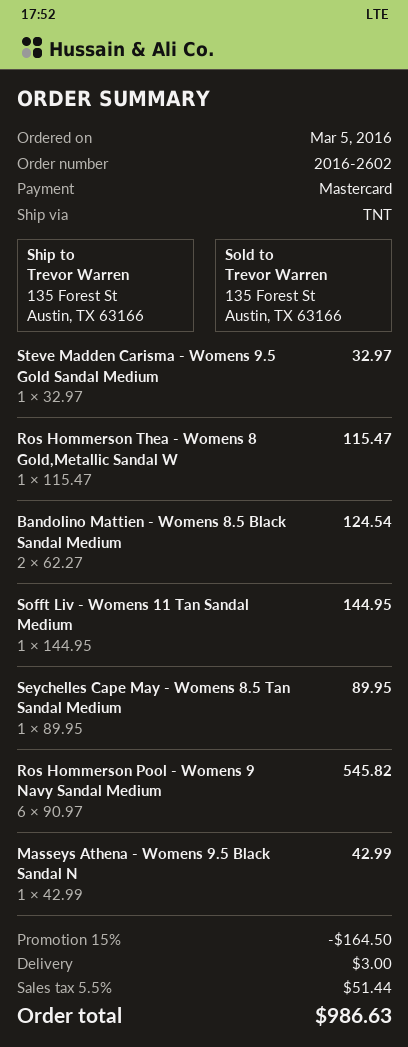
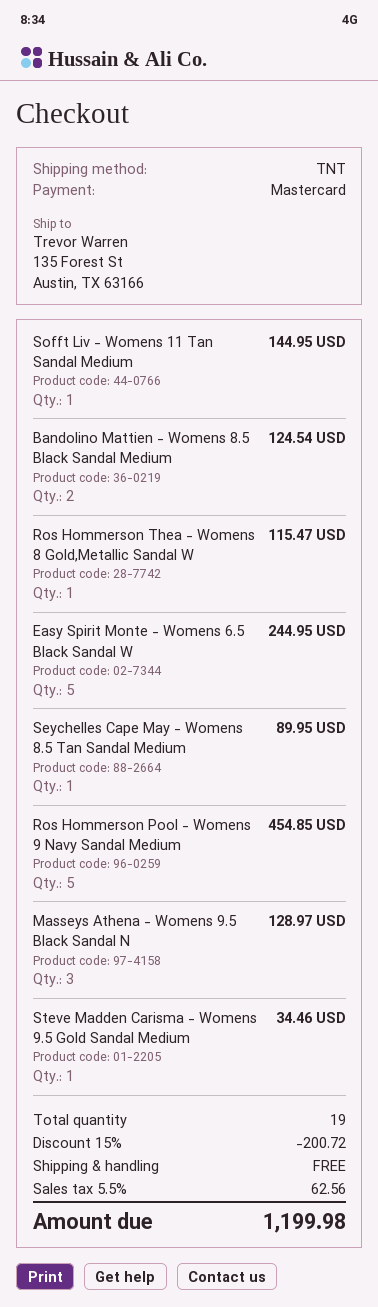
Steve Madden Carisma - Womens 9.5 Gold Sandal Medium: 1 for 32.97 -> 1 for 34.46
Ros Hommerson Pool - Womens 9 Navy Sandal Medium: 6 for 545.82 -> 5 for 454.85
Masseys Athena - Womens 9.5 Black Sandal N: 1 for 42.99 -> 3 for 128.97
Easy Spirit Monte - Womens 6.5 Black Sandal W: none -> 5 for 244.95
discount: 15% = 164.50 -> 15% = 200.72
shipping: 3.00 -> 0.00
tax: 5.5% = 51.44 -> 5.5% = 62.56
total: 986.63 -> 1199.98

